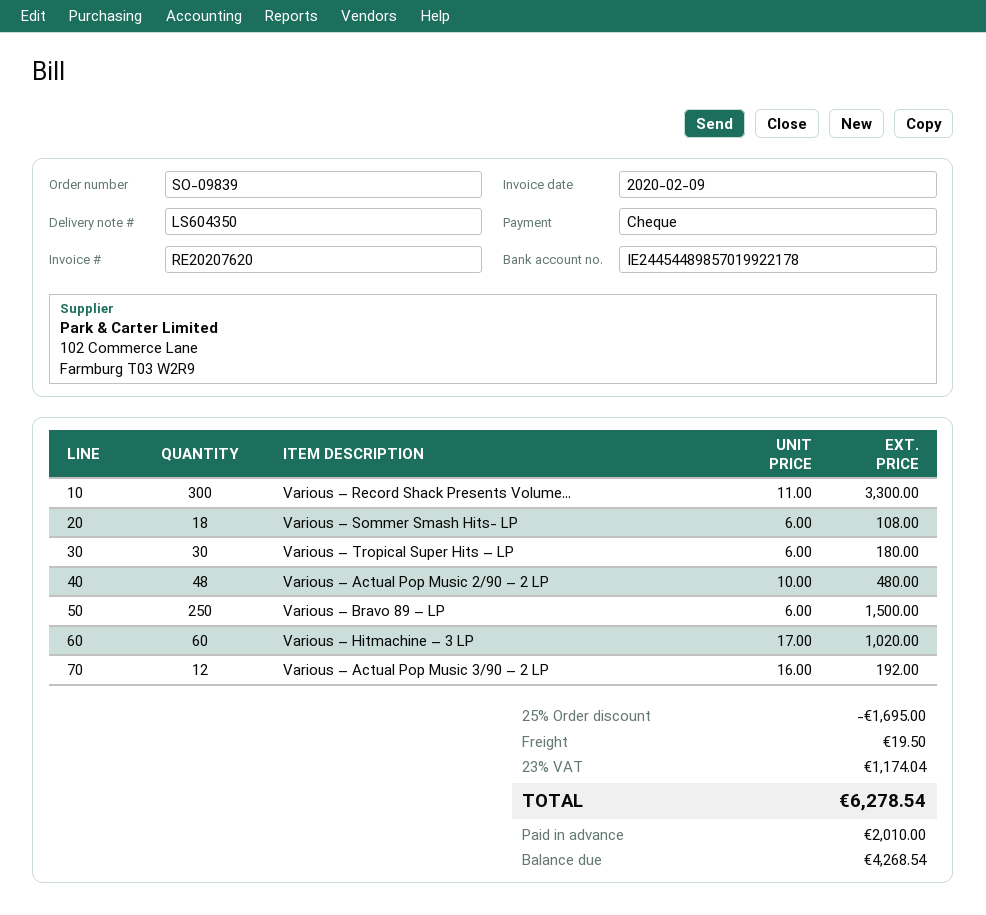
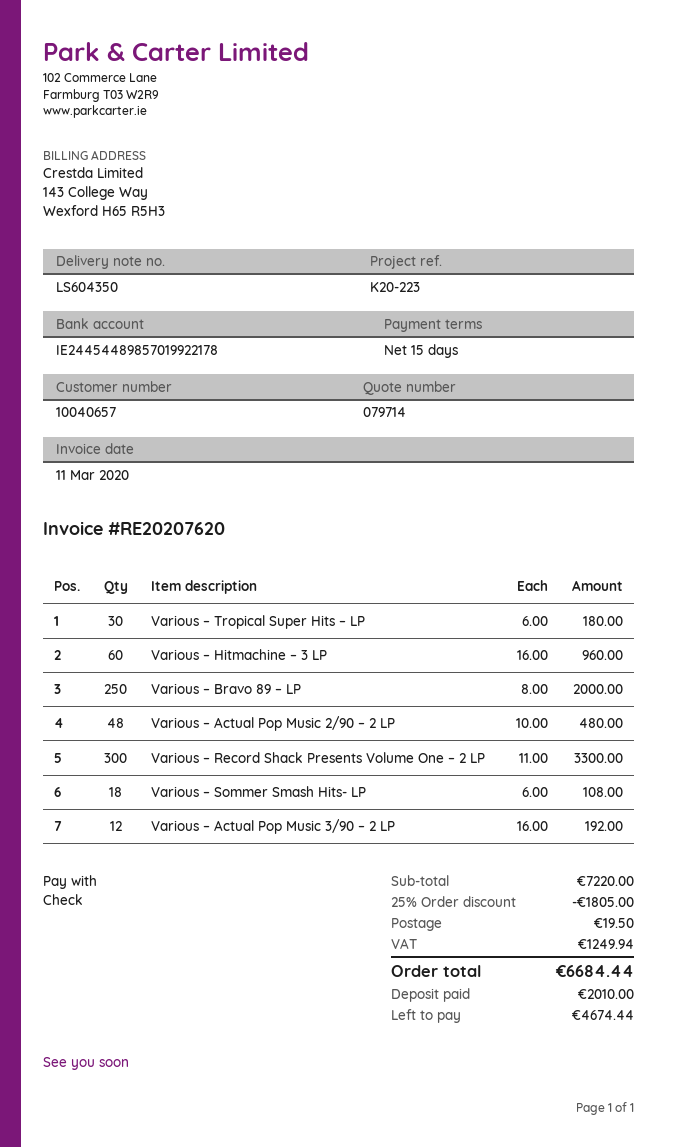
invoice date: 2020-02-09 -> 2020-03-11
Various – Bravo 89 – LP: 250 x 6.00 = 1500.00 -> 250 x 8.00 = 2000.00
Various – Hitmachine – 3 LP: 60 x 17.00 = 1020.00 -> 60 x 16.00 = 960.00
discount: 25% = 1695.00 -> 25% = 1805.00
tax: 1174.04 -> 1249.94
total: 6278.54 -> 6684.44
balance: 4268.54 -> 4674.44

